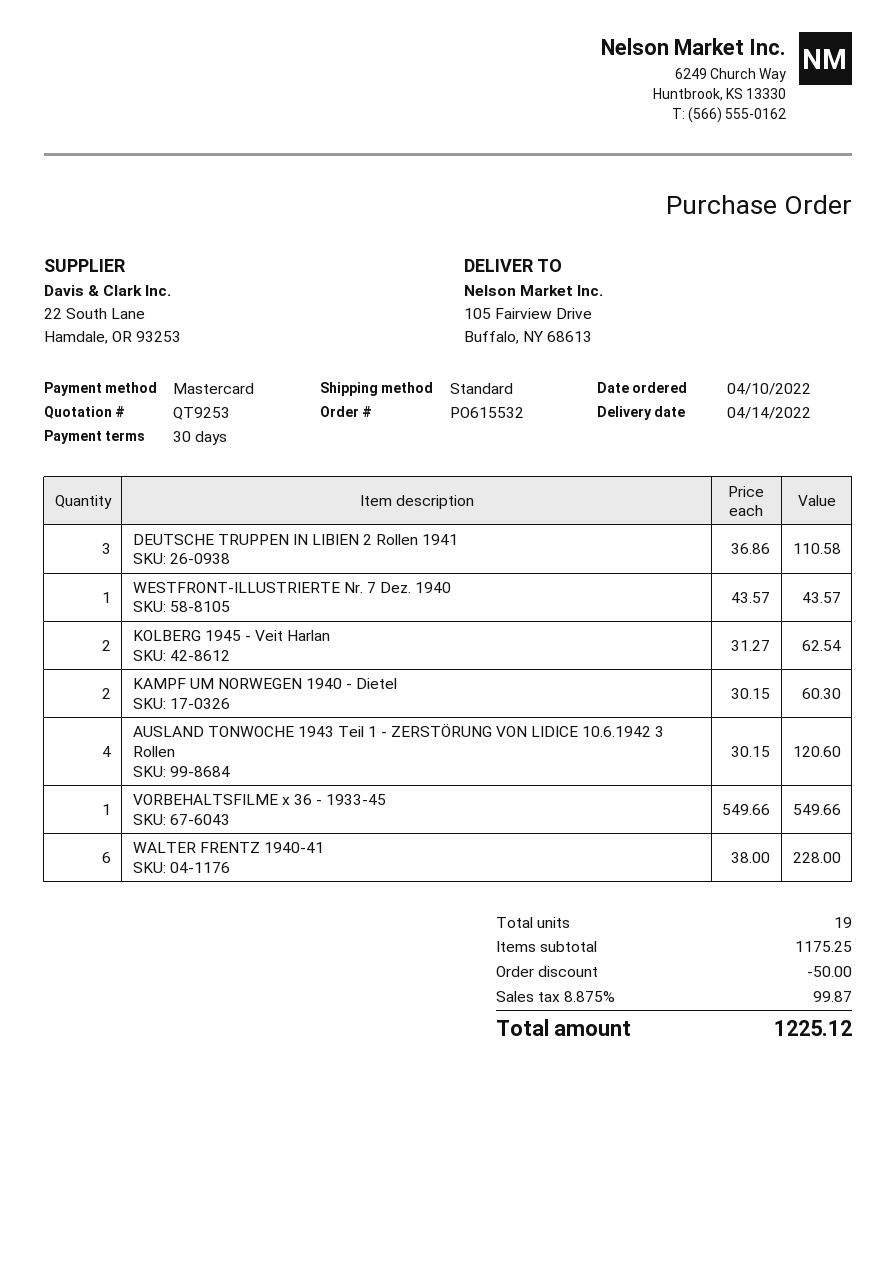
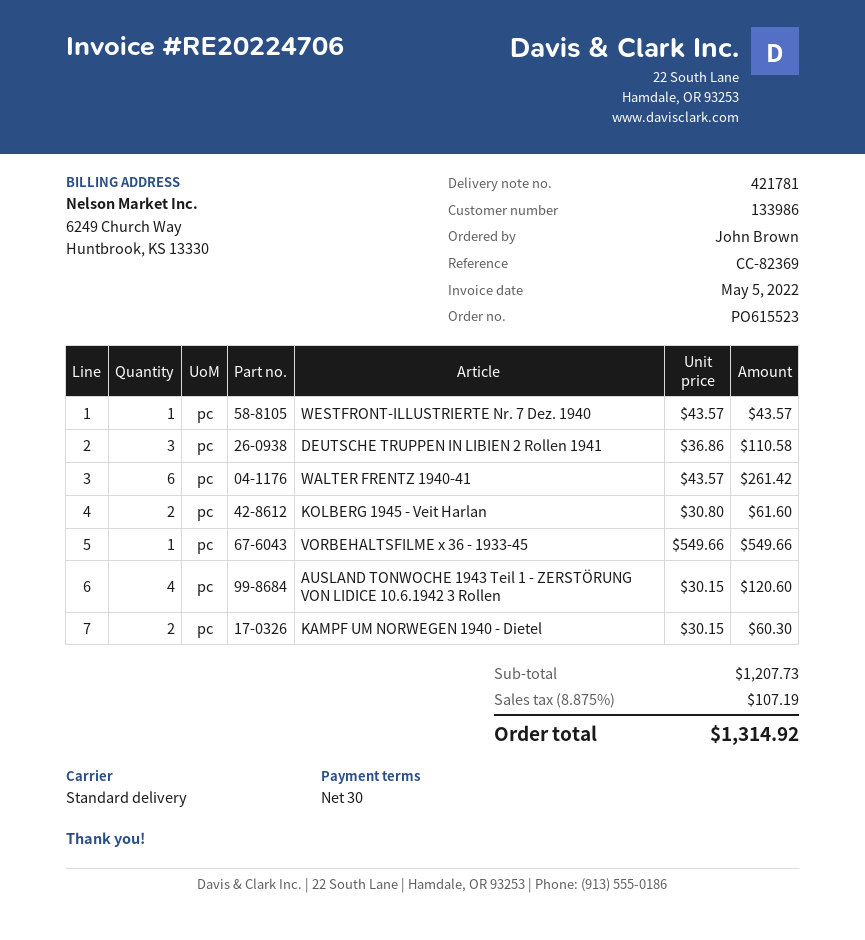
order number: PO615532 -> PO615523
KOLBERG 1945 - Veit Harlan: 2 x 31.27 = 62.54 -> 2 x 30.80 = 61.60
WALTER FRENTZ 1940-41: 6 x 38.00 = 228.00 -> 6 x 43.57 = 261.42
subtotal: 1175.25 -> 1207.73
discount: 50.00 -> none
tax: 8.875% = 99.87 -> 8.875% = 107.19
total: 1225.12 -> 1314.92

